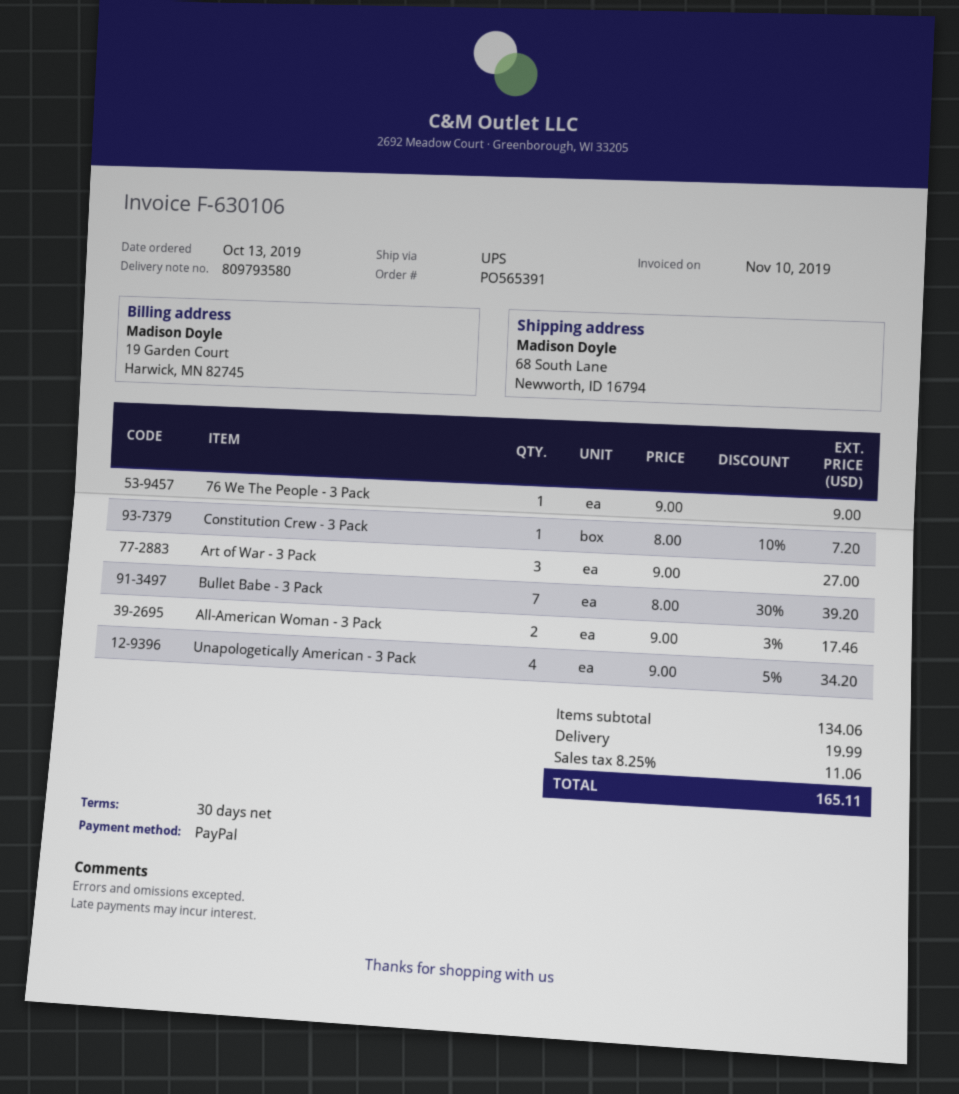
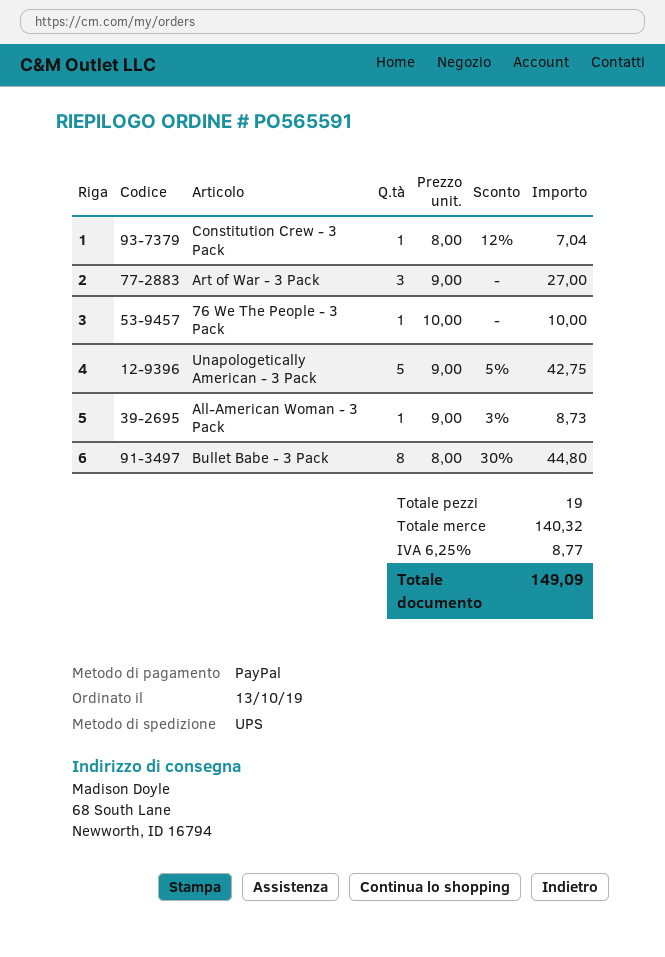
order number: PO565391 -> PO565591
76 We The People - 3 Pack: 1 x 9.00 = 9.00 -> 1 x 10.00 = 10.00
Constitution Crew - 3 Pack: 1 x 8.00 - 10% = 7.20 -> 1 x 8.00 - 12% = 7.04
Bullet Babe - 3 Pack: 7 x 8.00 - 30% = 39.20 -> 8 x 8.00 - 30% = 44.80
All-American Woman - 3 Pack: 2 x 9.00 - 3% = 17.46 -> 1 x 9.00 - 3% = 8.73
Unapologetically American - 3 Pack: 4 x 9.00 - 5% = 34.20 -> 5 x 9.00 - 5% = 42.75
subtotal: 134.06 -> 140.32
shipping: 19.99 -> none
tax: 8.25% = 11.06 -> 6.25% = 8.77
total: 165.11 -> 149.09

